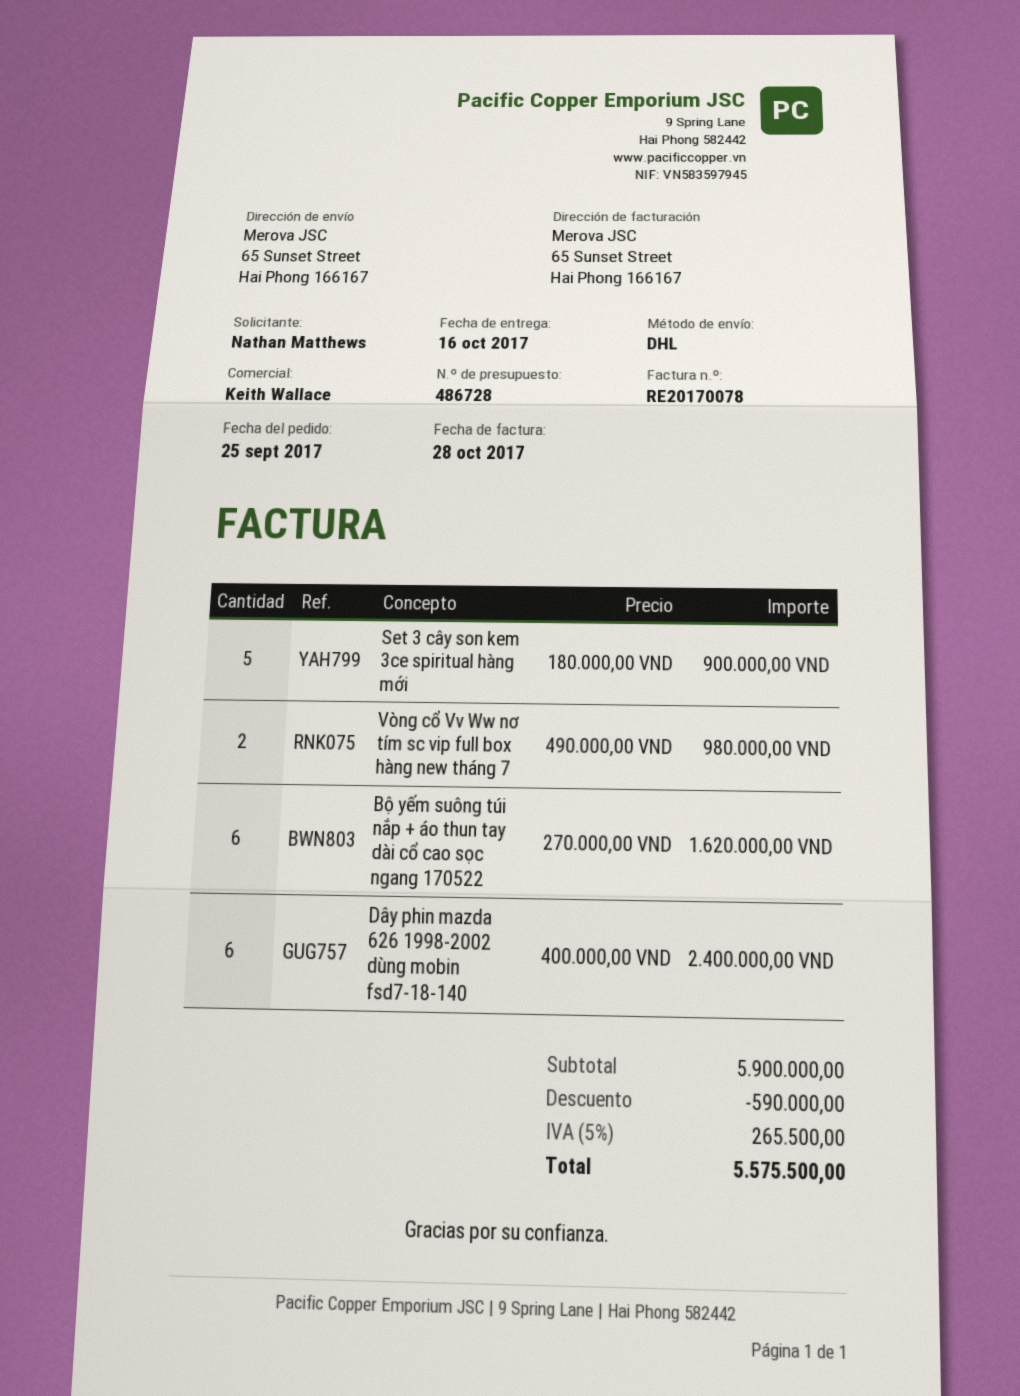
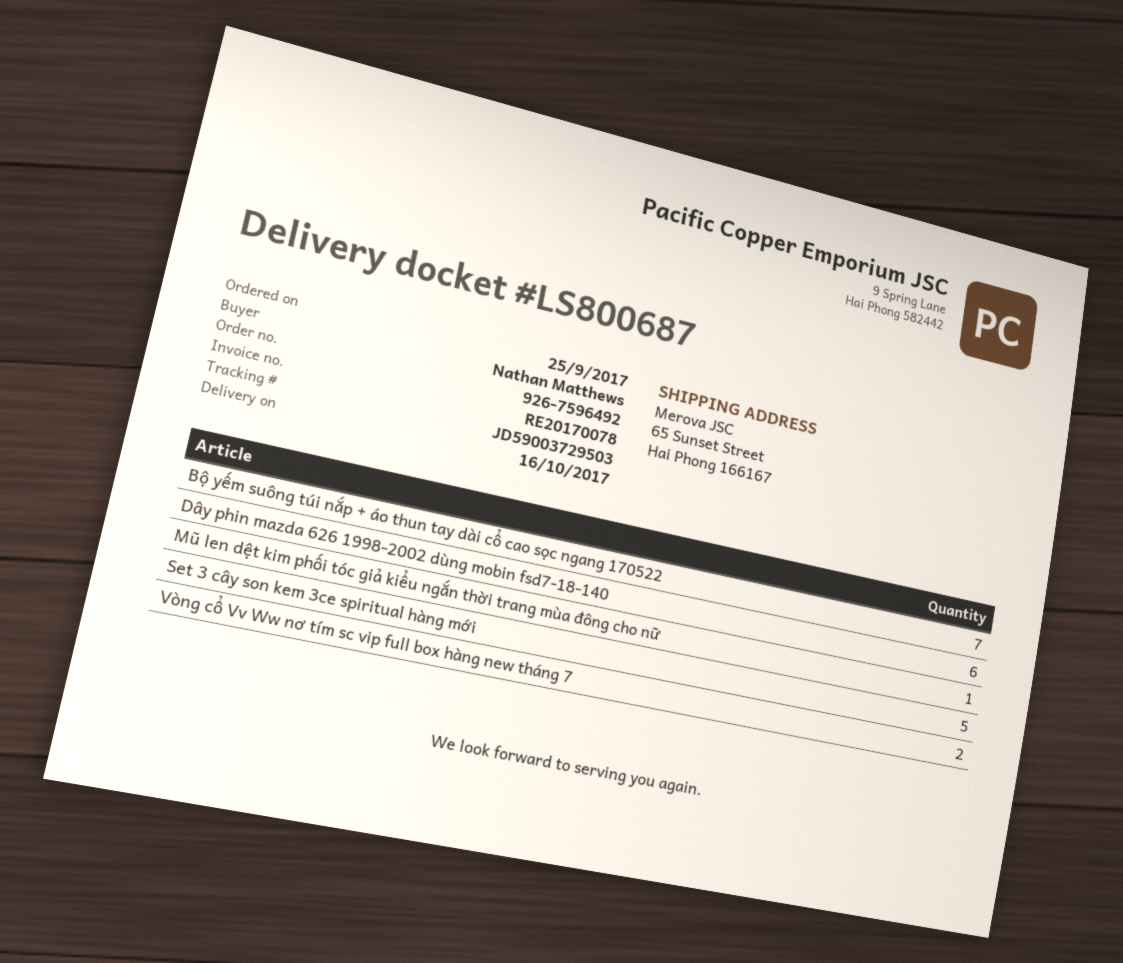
Bộ yếm suông túi nắp + áo thun tay dài cổ cao sọc ngang 170522: 6 -> 7
Mũ len dệt kim phối tóc giả kiểu ngắn thời trang mùa đông cho nữ: none -> 1

